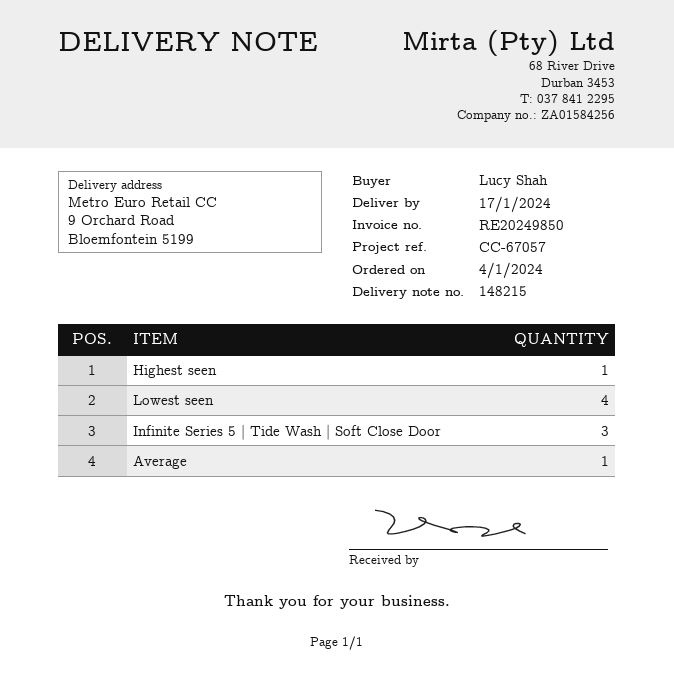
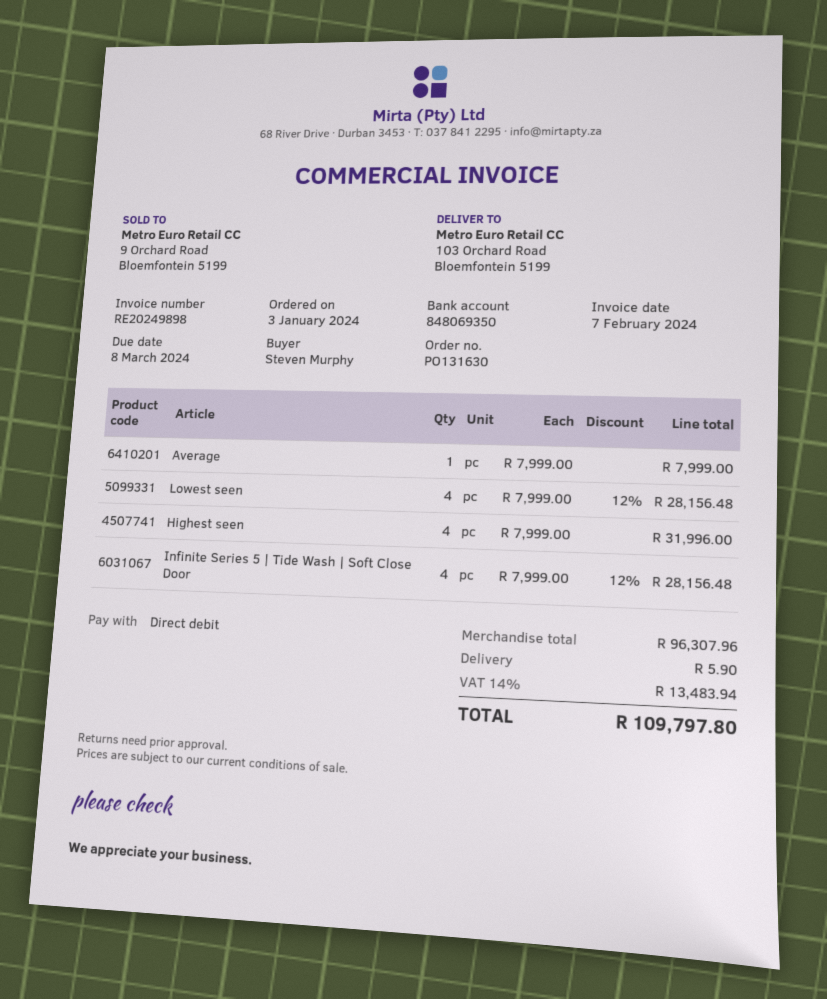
order date: 2024-01-04 -> 2024-01-03
invoice number: RE20249850 -> RE20249898
ordered by: Lucy Shah -> Steven Murphy
ship to: 9 Orchard Road, Bloemfontein 5199 -> 103 Orchard Road, Bloemfontein 5199
Highest seen: 1 -> 4
Infinite Series 5 | Tide Wash | Soft Close Door: 3 -> 4

